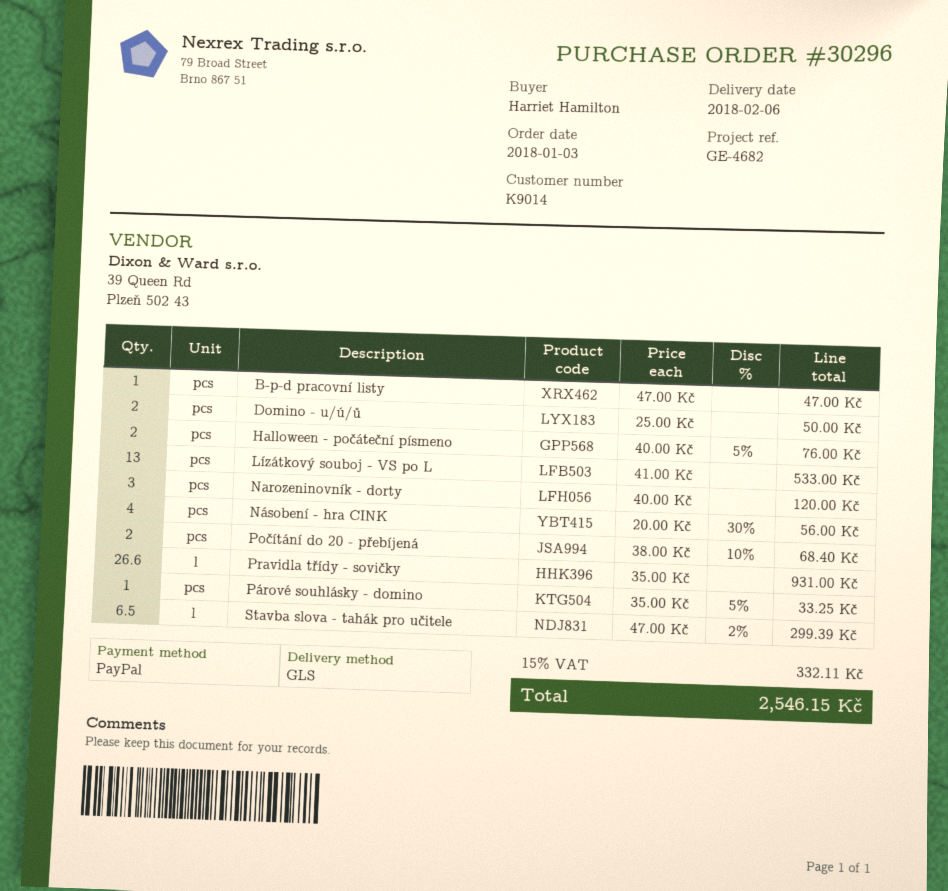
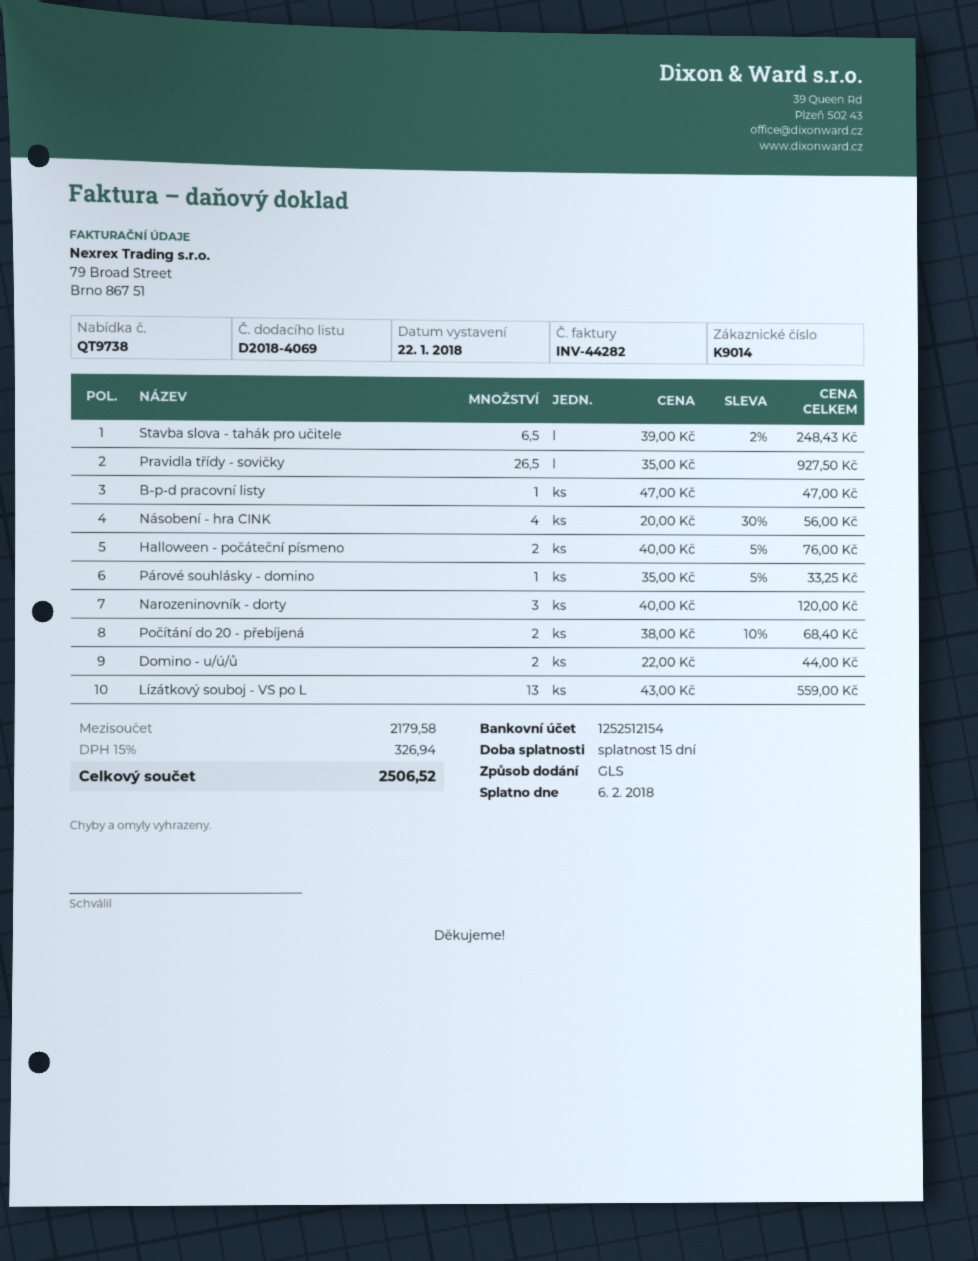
Domino - u/ú/ů: 2 x 25.00 = 50.00 -> 2 x 22.00 = 44.00
Lízátkový souboj - VS po L: 13 x 41.00 = 533.00 -> 13 x 43.00 = 559.00
Pravidla třídy - sovičky: 26.6 x 35.00 = 931.00 -> 26.5 x 35.00 = 927.50
Stavba slova - tahák pro učitele: 6.5 x 47.00 - 2% = 299.39 -> 6.5 x 39.00 - 2% = 248.43
tax: 15% = 332.11 -> 15% = 326.94
total: 2546.15 -> 2506.52

